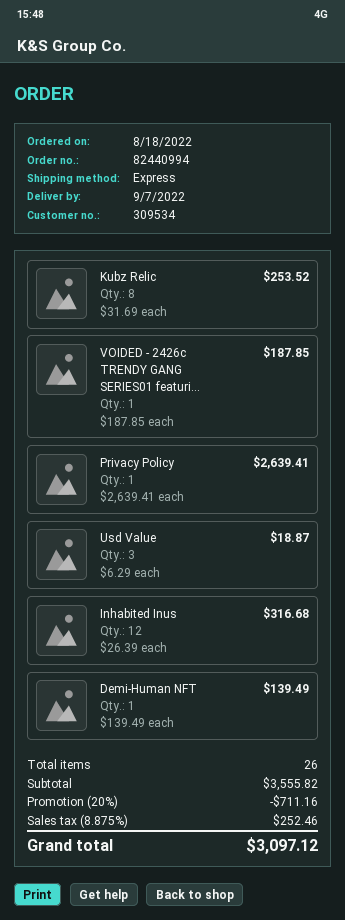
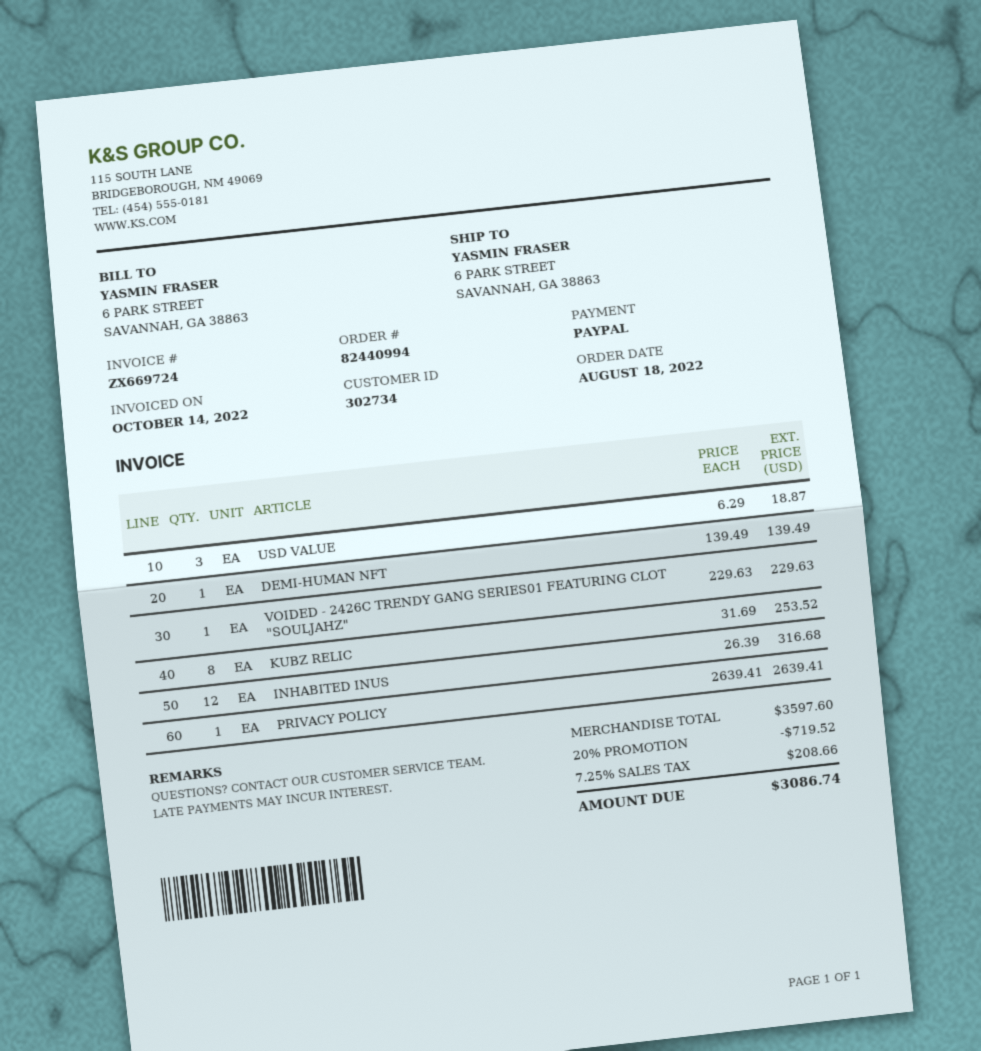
customer number: 309534 -> 302734
VOIDED - 2426c TRENDY GANG SERIES01 featuri...: 1 x 187.85 = 187.85 -> 1 x 229.63 = 229.63
subtotal: 3555.82 -> 3597.60
discount: 20% = 711.16 -> 20% = 719.52
tax: 8.875% = 252.46 -> 7.25% = 208.66
total: 3097.12 -> 3086.74

